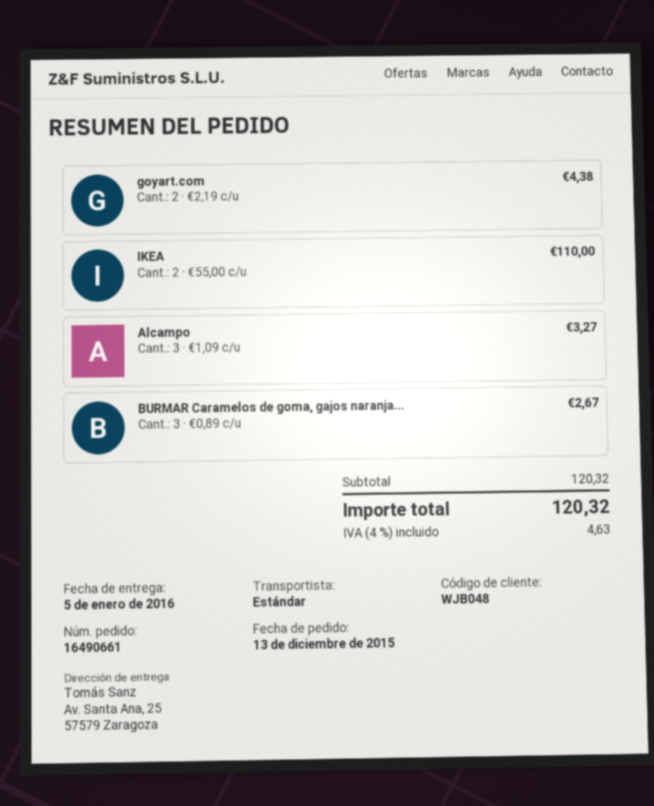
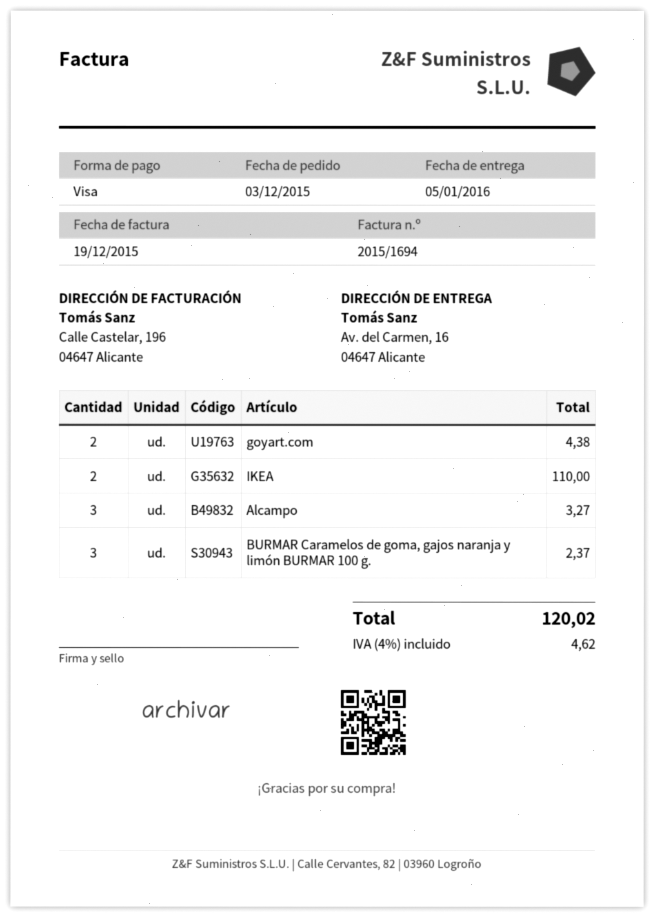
order date: 2015-12-13 -> 2015-12-03
ship to: Av. Santa Ana, 25, 57579 Zaragoza -> Av. del Carmen, 16, 04647 Alicante
BURMAR Caramelos de goma, gajos naranja...: 3 for 2.67 -> 3 for 2.37
tax: 4% = 4.63 -> 4% = 4.62
total: 120.32 -> 120.02

